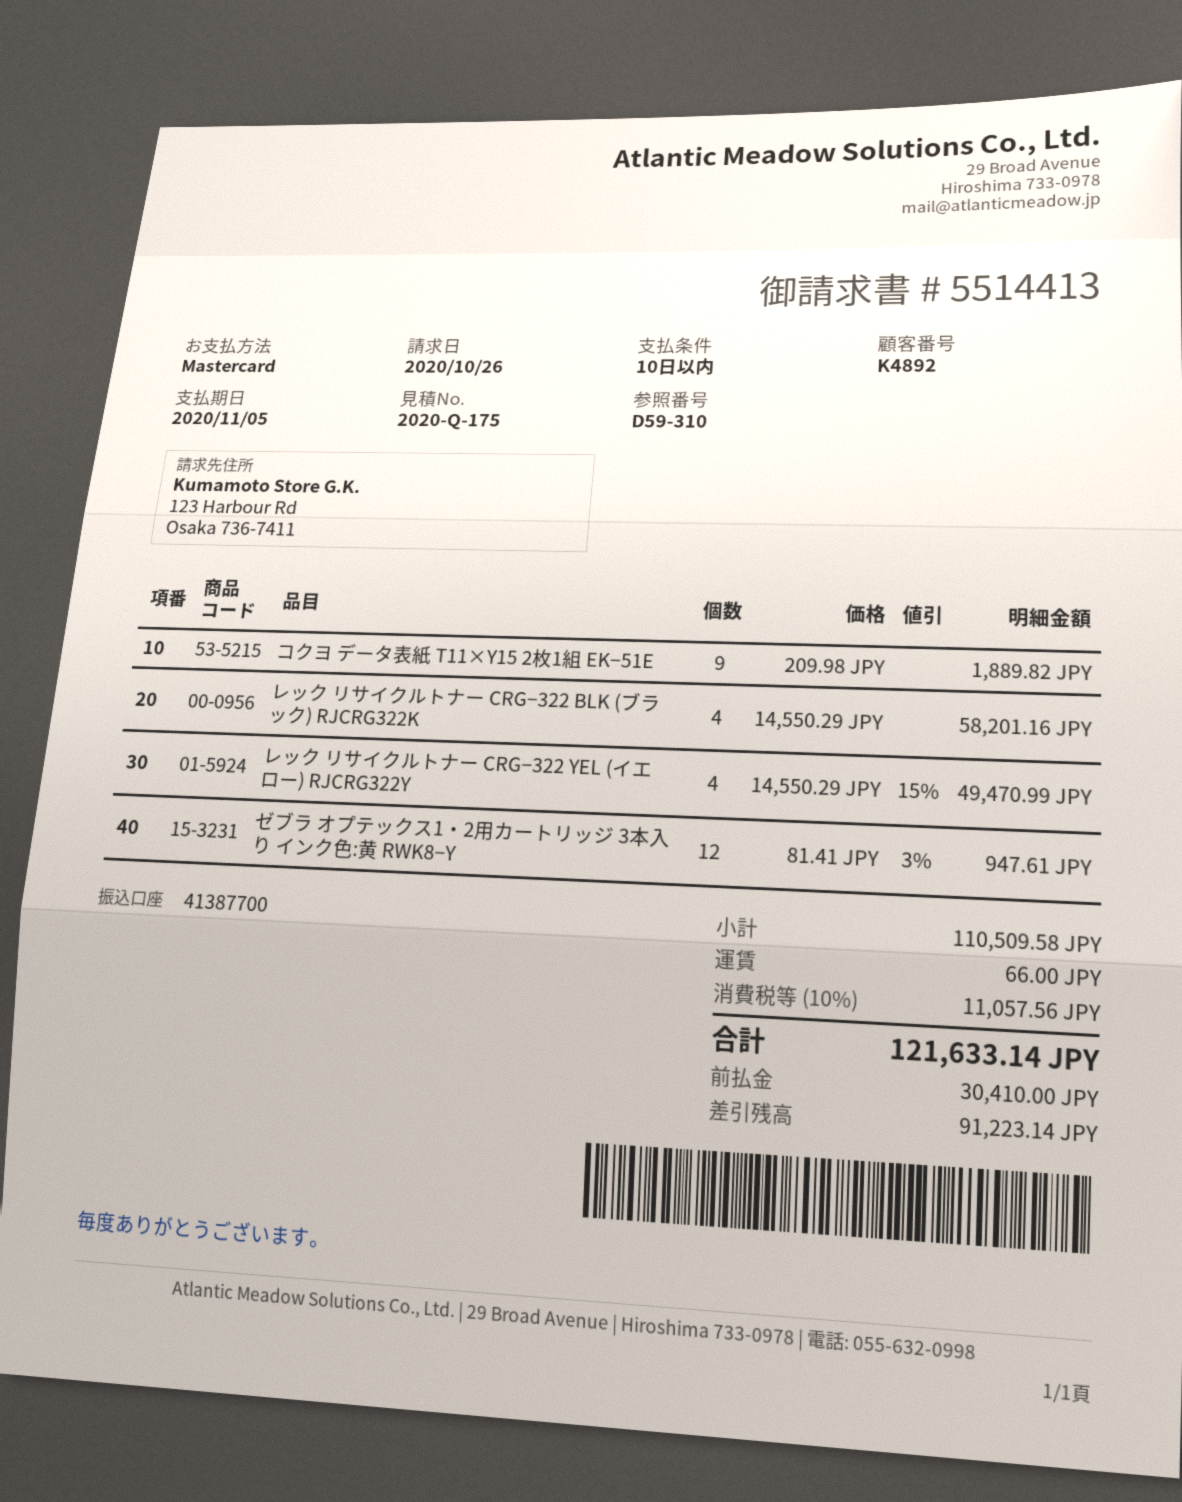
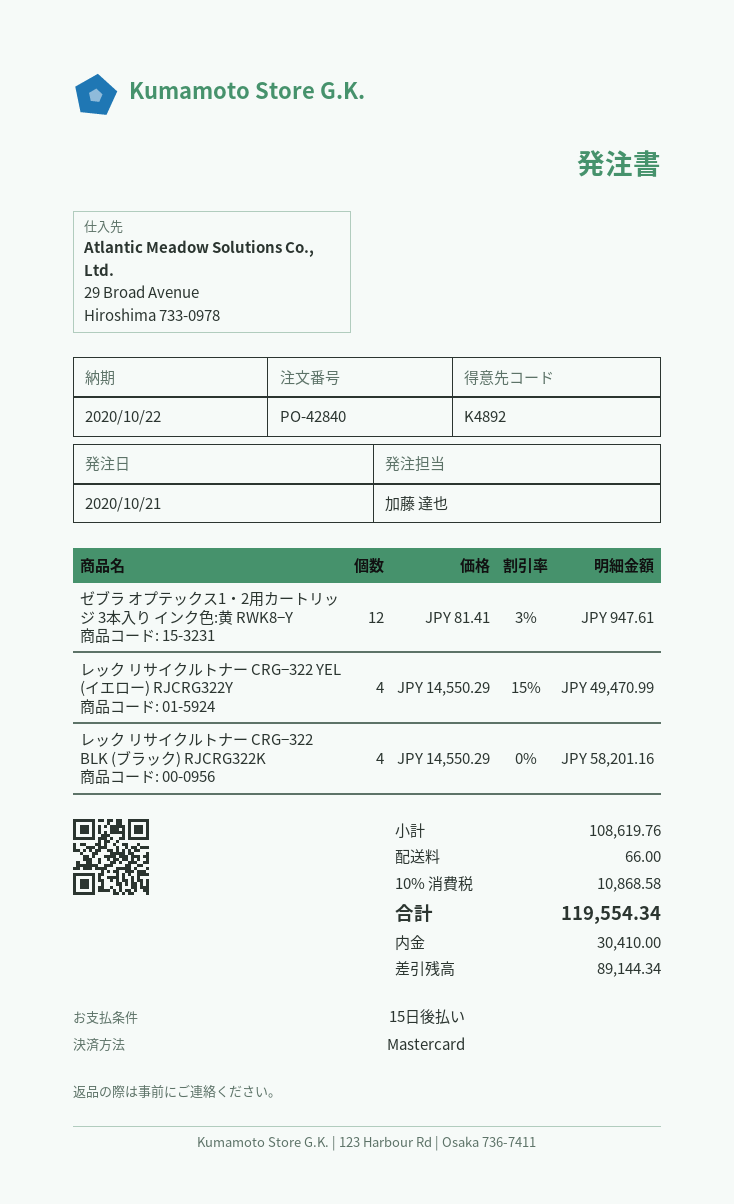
payment terms: 10 days -> 15 days
コクヨ データ表紙 T11×Y15 2枚1組 EK−51E: 9 x 209.98 = 1889.82 -> none
subtotal: 110509.58 -> 108619.76
tax: 10% = 11057.56 -> 10% = 10868.58
total: 121633.14 -> 119554.34
balance: 91223.14 -> 89144.34

